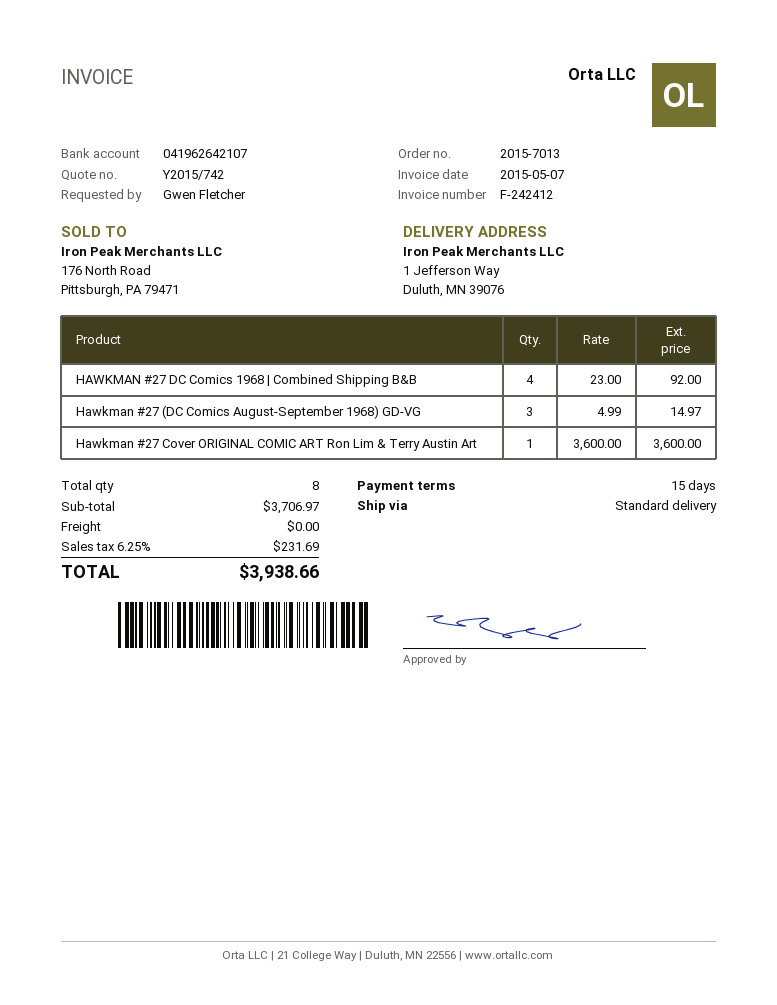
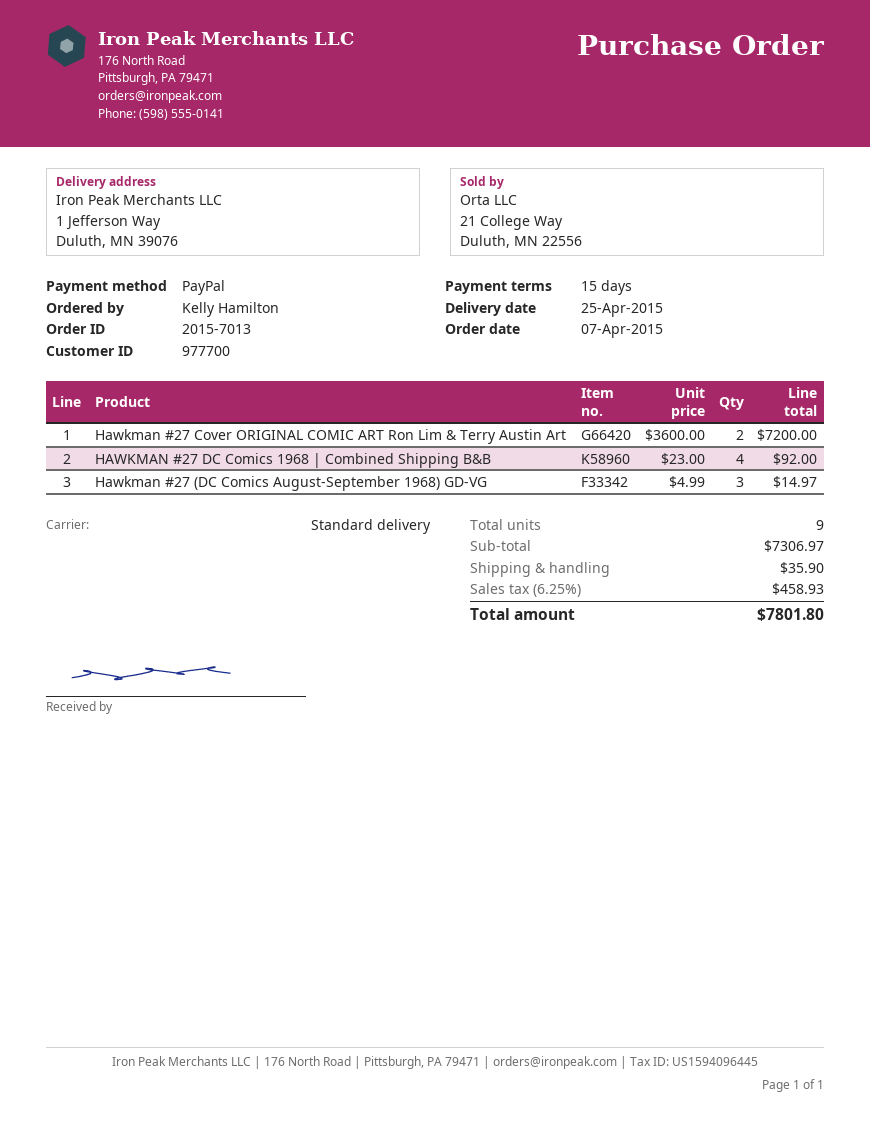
ordered by: Gwen Fletcher -> Kelly Hamilton
Hawkman #27 Cover ORIGINAL COMIC ART Ron Lim & Terry Austin Art: 1 x 3600.00 = 3600.00 -> 2 x 3600.00 = 7200.00
total quantity: 8 -> 9
subtotal: 3706.97 -> 7306.97
shipping: 0.00 -> 35.90
tax: 6.25% = 231.69 -> 6.25% = 458.93
total: 3938.66 -> 7801.80

